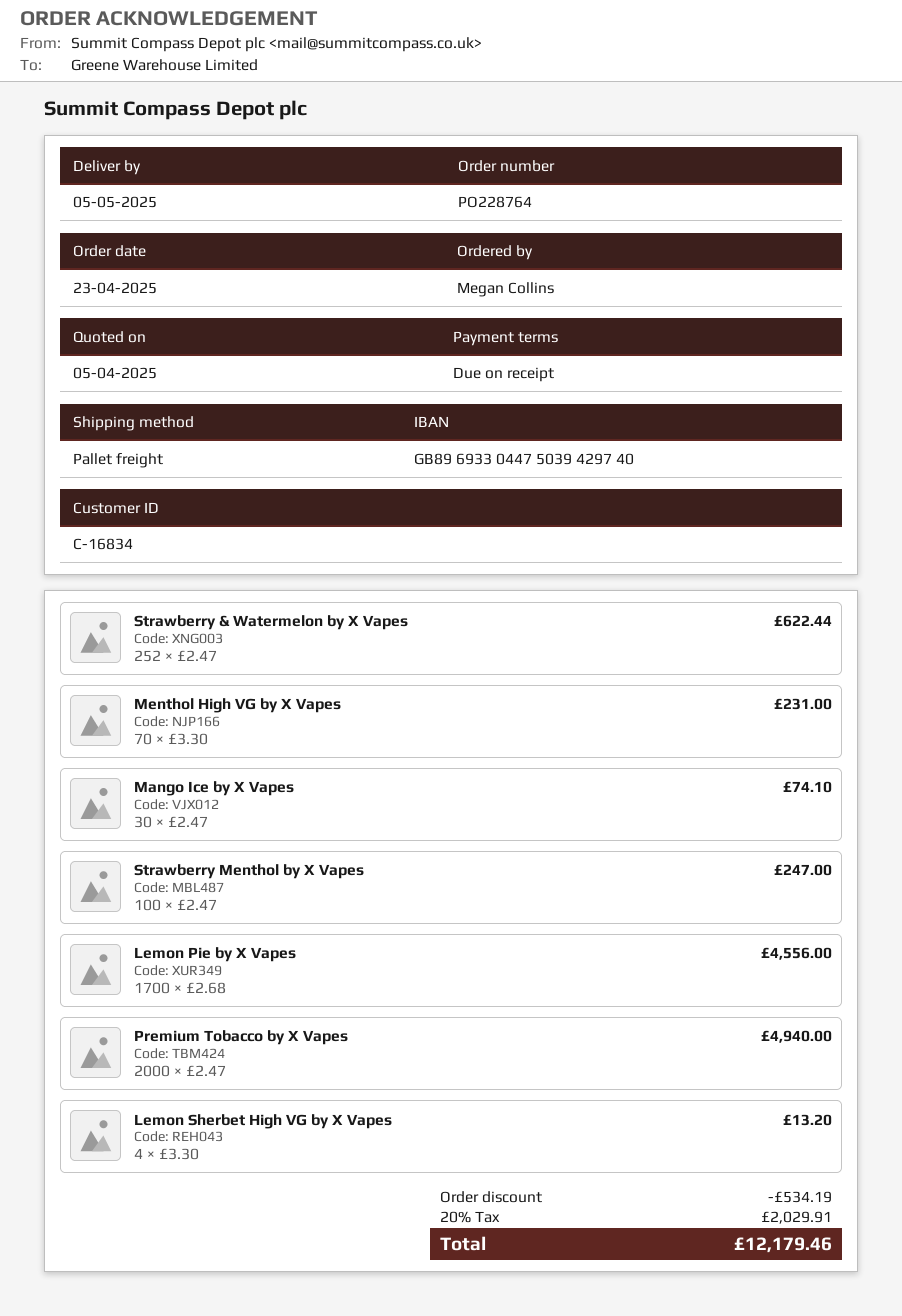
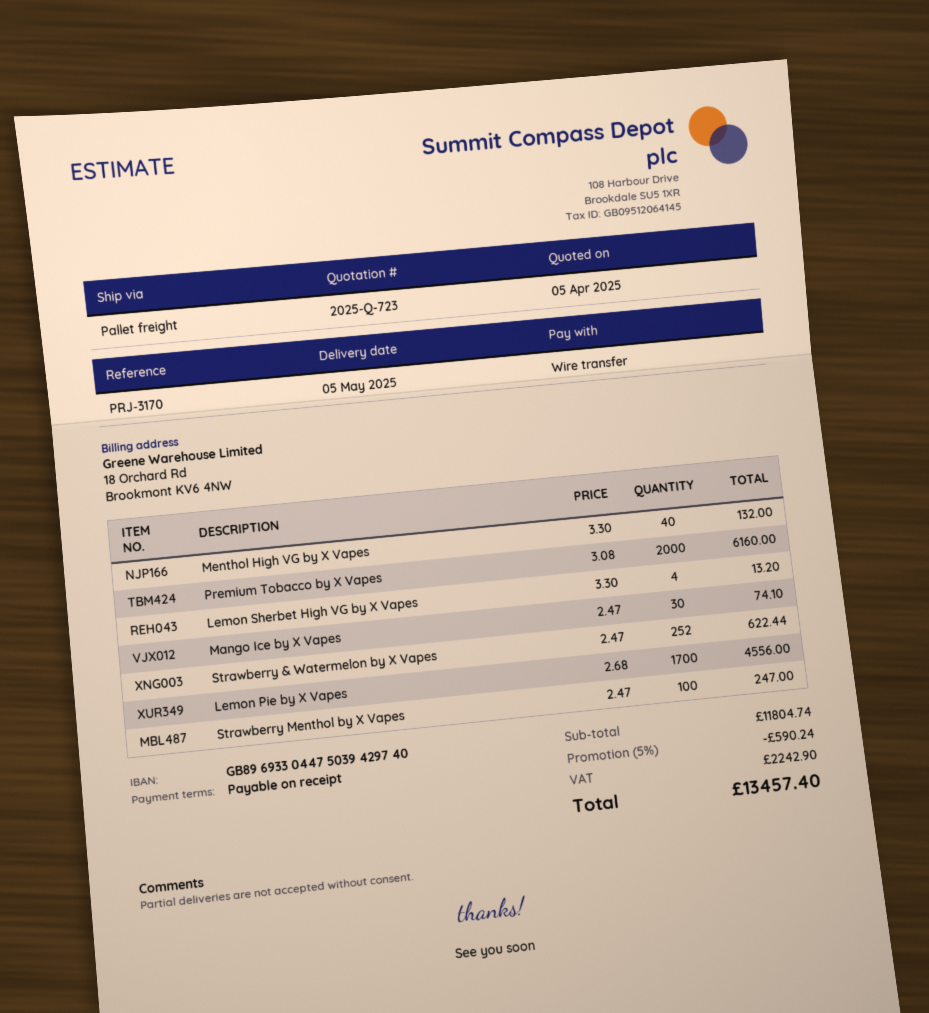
Menthol High VG by X Vapes: 70 x 3.30 = 231.00 -> 40 x 3.30 = 132.00
Premium Tobacco by X Vapes: 2000 x 2.47 = 4940.00 -> 2000 x 3.08 = 6160.00
discount: 534.19 -> 590.24
tax: 2029.91 -> 2242.90
total: 12179.46 -> 13457.40

